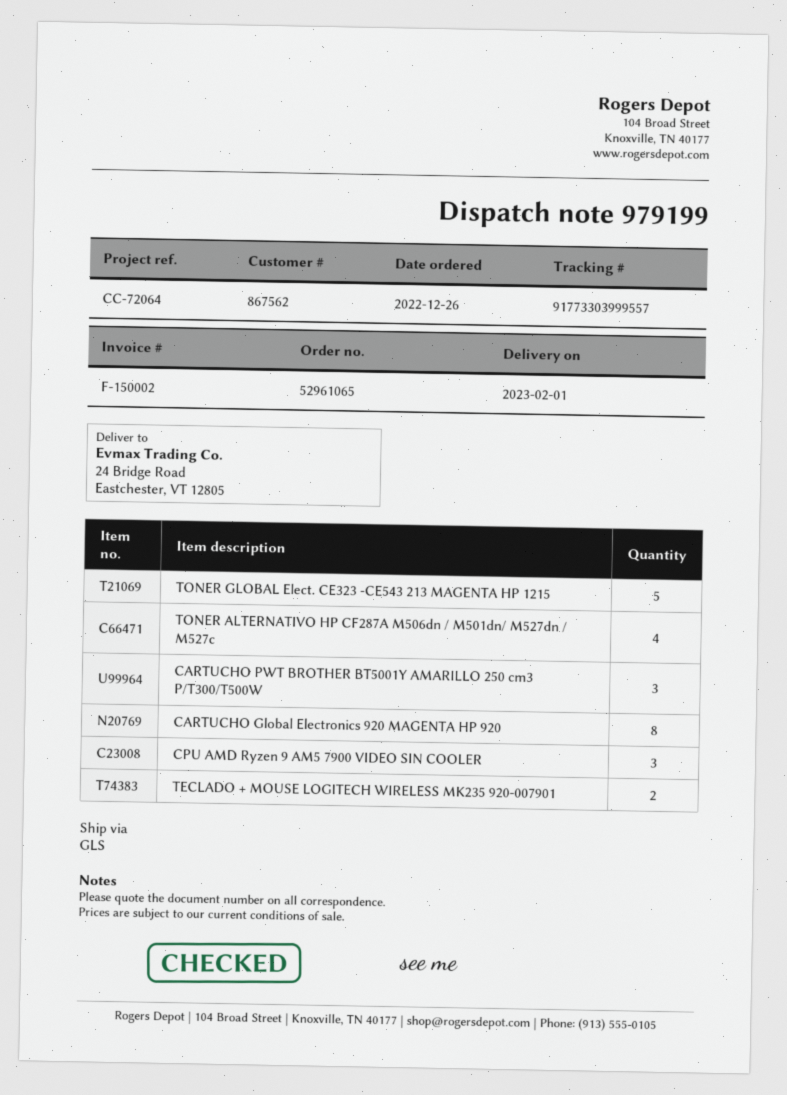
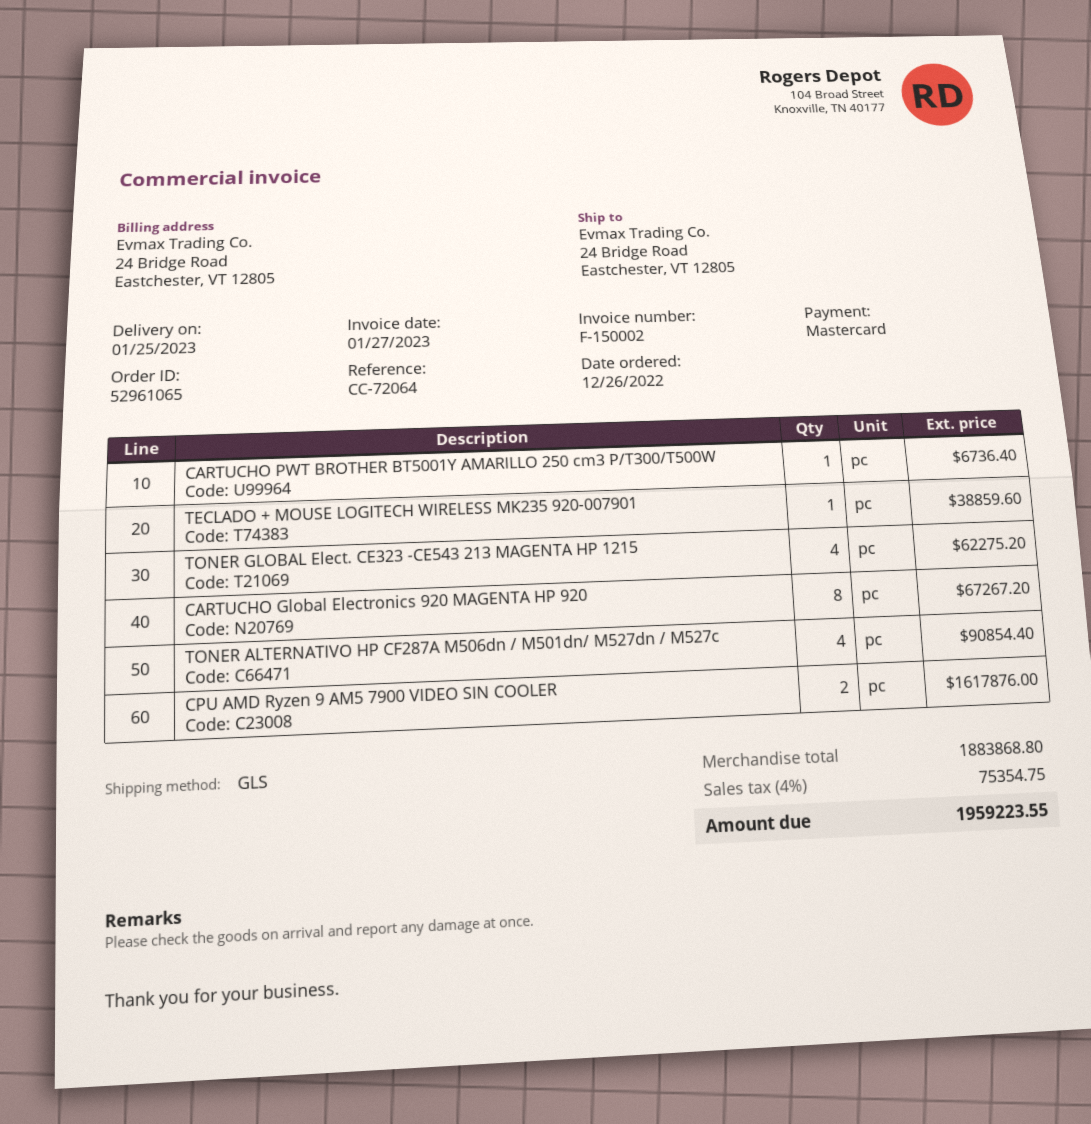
delivery date: 2023-02-01 -> 2023-01-25
TONER GLOBAL Elect. CE323 -CE543 213 MAGENTA HP 1215: 5 -> 4
CARTUCHO PWT BROTHER BT5001Y AMARILLO 250 cm3 P/T300/T500W: 3 -> 1
CPU AMD Ryzen 9 AM5 7900 VIDEO SIN COOLER: 3 -> 2
TECLADO + MOUSE LOGITECH WIRELESS MK235 920-007901: 2 -> 1

